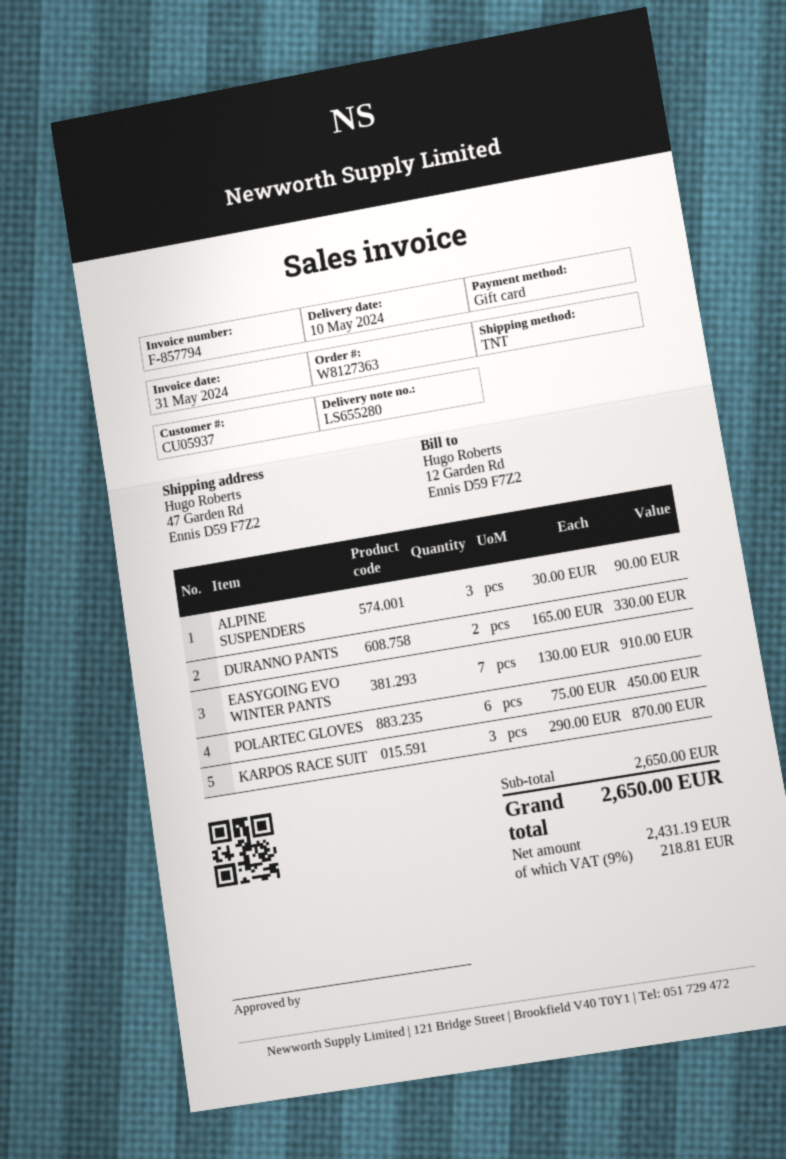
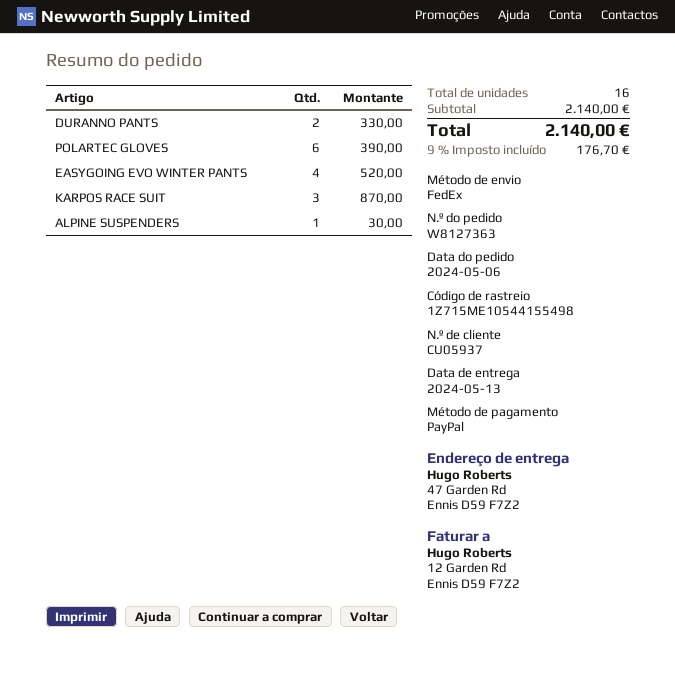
delivery date: 2024-05-10 -> 2024-05-13
payment method: gift card -> PayPal
shipping method: TNT -> FedEx
ALPINE SUSPENDERS: 3 for 90.00 -> 1 for 30.00
EASYGOING EVO WINTER PANTS: 7 for 910.00 -> 4 for 520.00
POLARTEC GLOVES: 6 for 450.00 -> 6 for 390.00
subtotal: 2650.00 -> 2140.00
tax: 9% = 218.81 -> 9% = 176.70
total: 2650.00 -> 2140.00

